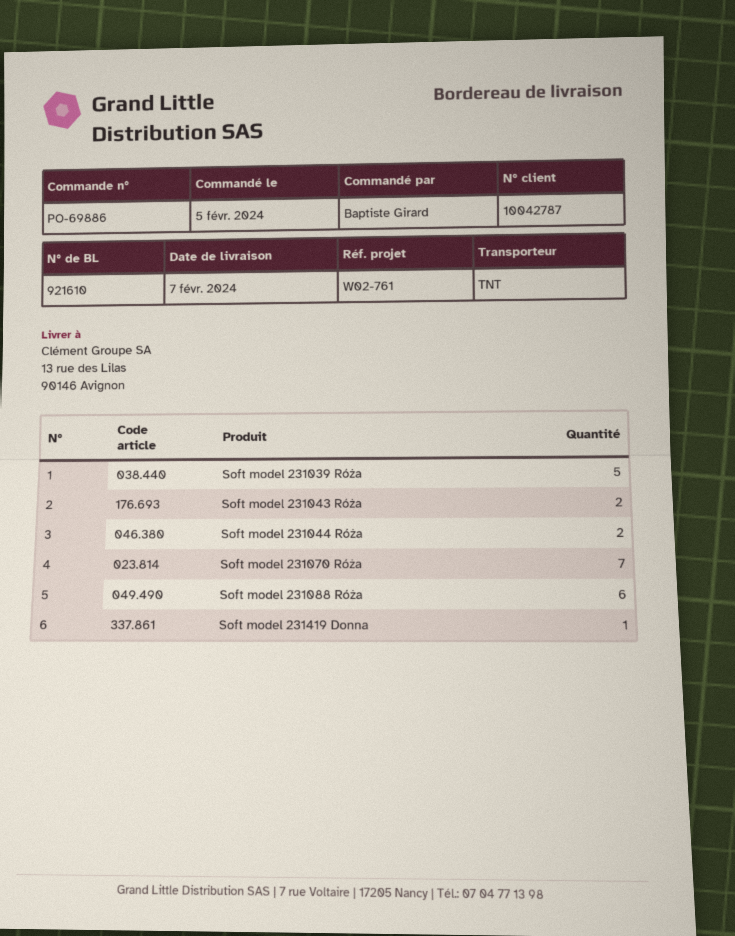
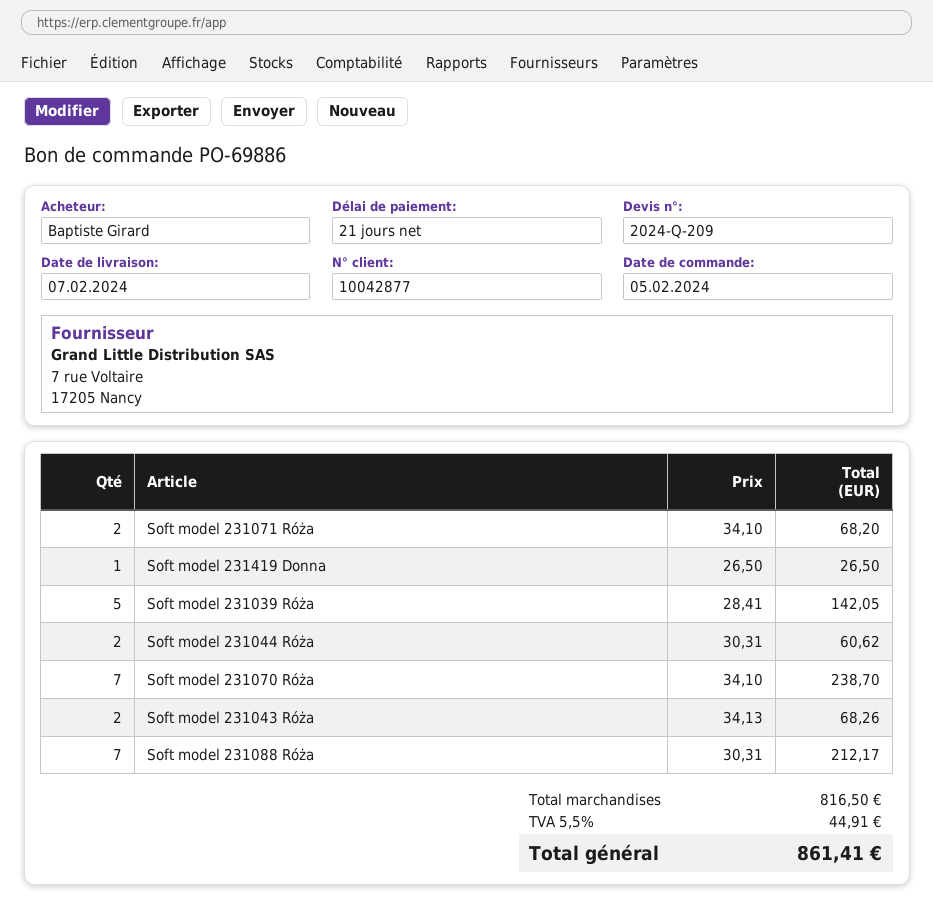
customer number: 10042787 -> 10042877
Soft model 231088 Róża: 6 -> 7
Soft model 231071 Róża: none -> 2

